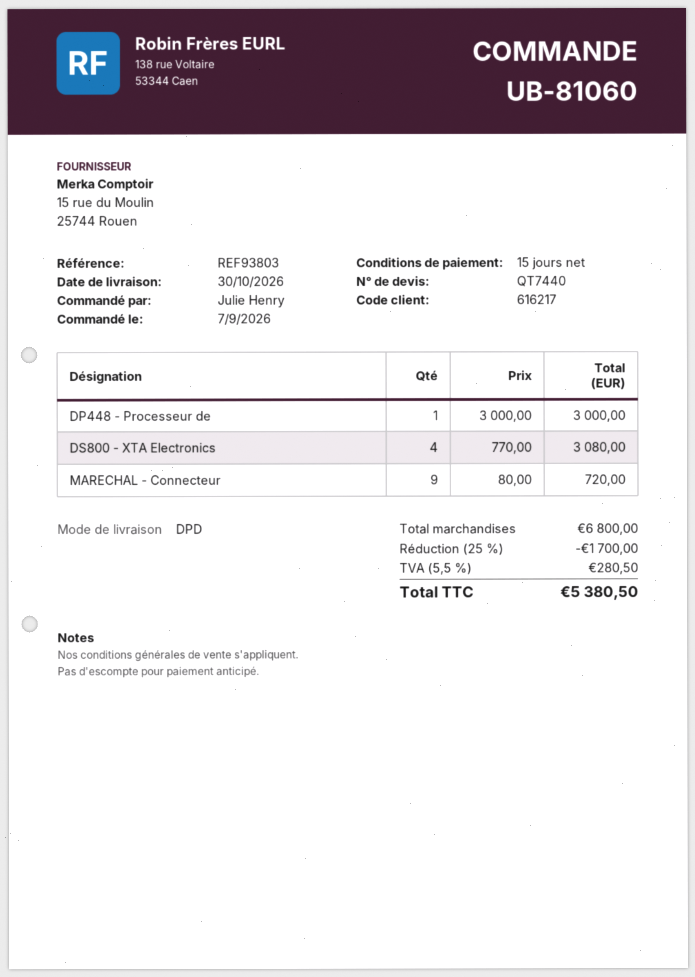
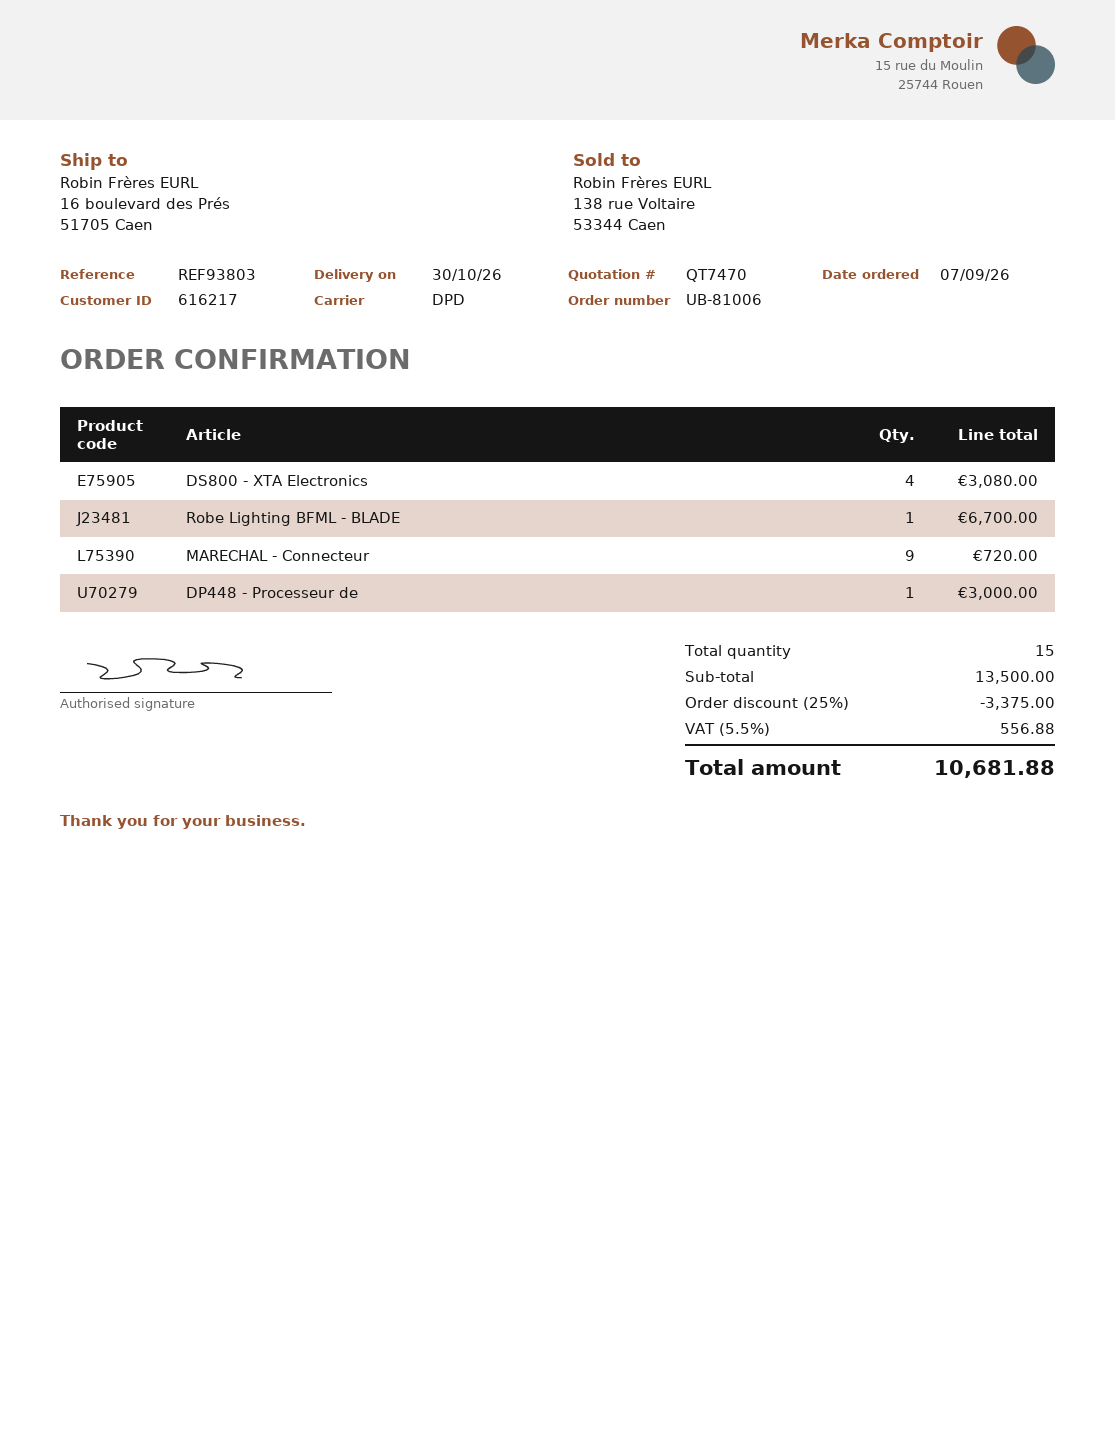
quote number: QT7440 -> QT7470
order number: UB-81060 -> UB-81006
Robe Lighting BFML - BLADE: none -> 1 for 6700.00
subtotal: 6800.00 -> 13500.00
discount: 25% = 1700.00 -> 25% = 3375.00
tax: 5.5% = 280.50 -> 5.5% = 556.88
total: 5380.50 -> 10681.88

